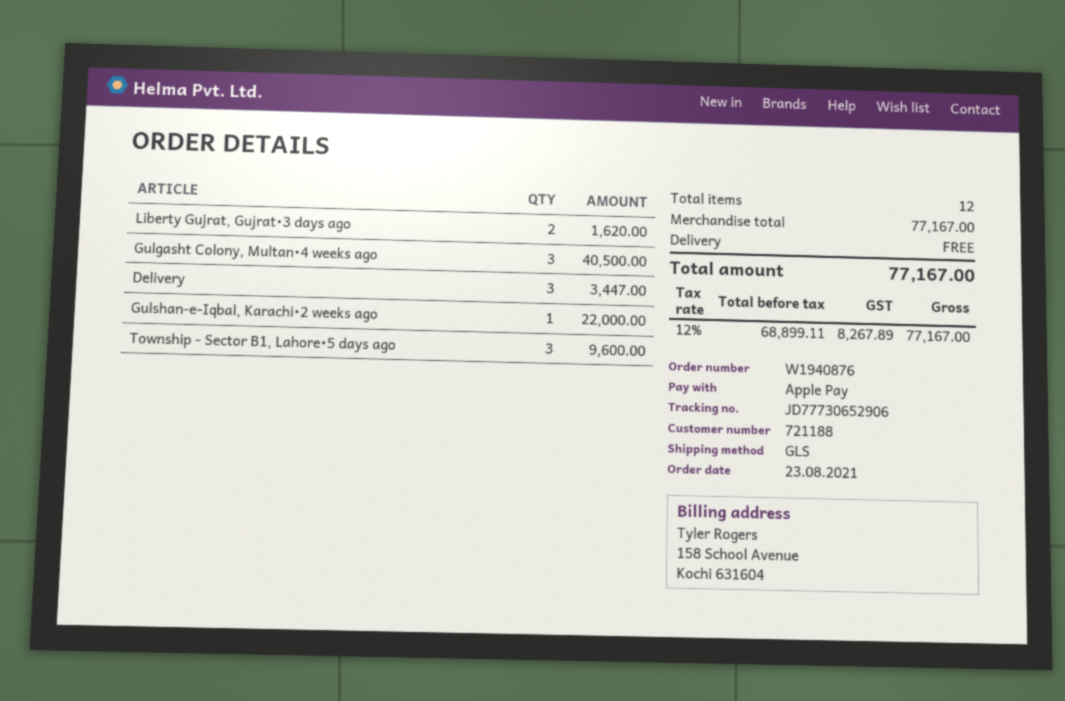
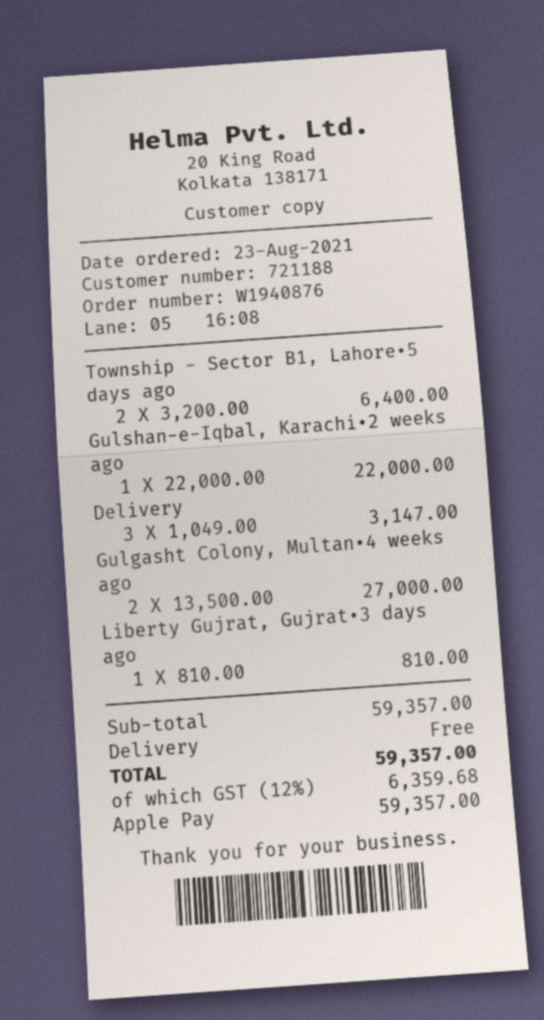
Liberty Gujrat, Gujrat•3 days ago: 2 for 1620.00 -> 1 for 810.00
Gulgasht Colony, Multan•4 weeks ago: 3 for 40500.00 -> 2 for 27000.00
Delivery: 3 for 3447.00 -> 3 for 3147.00
Township - Sector B1, Lahore•5 days ago: 3 for 9600.00 -> 2 for 6400.00
subtotal: 77167.00 -> 59357.00
tax: 12% = 8267.89 -> 12% = 6359.68
total: 77167.00 -> 59357.00

